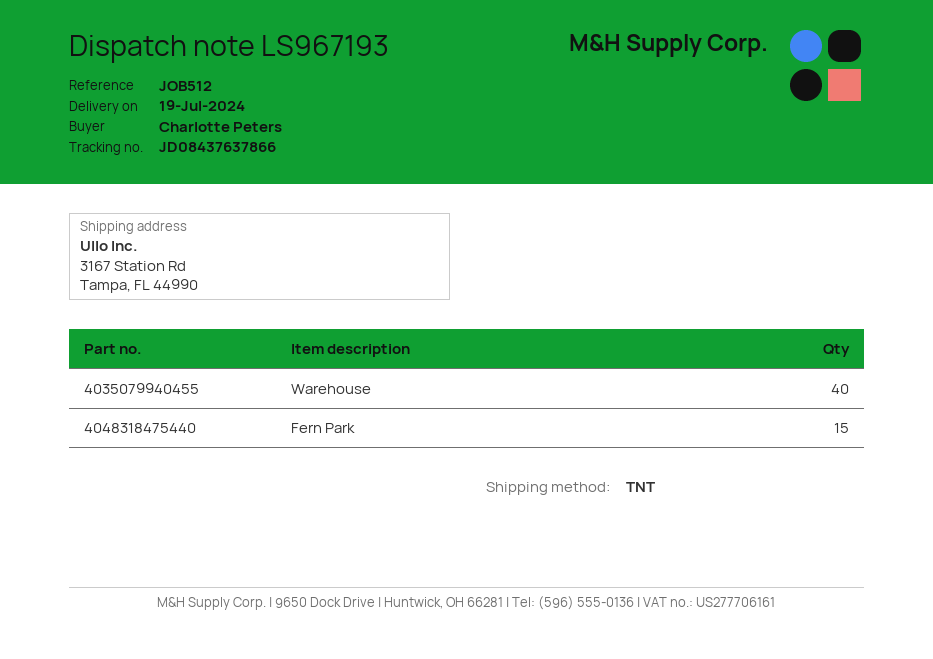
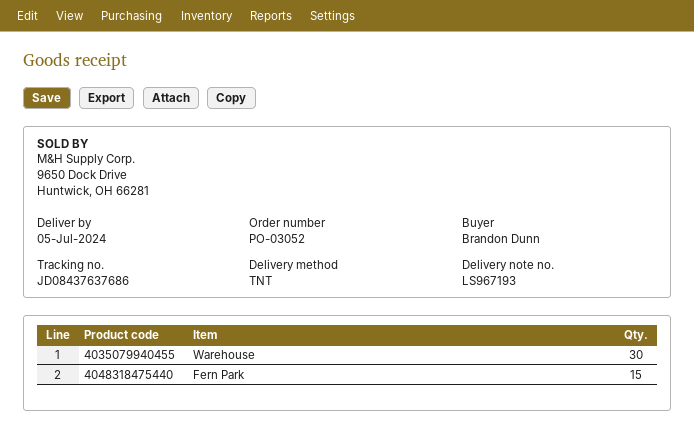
delivery date: 2024-07-19 -> 2024-07-05
ordered by: Charlotte Peters -> Brandon Dunn
tracking number: JD08437637866 -> JD08437637686
Warehouse: 40 -> 30

